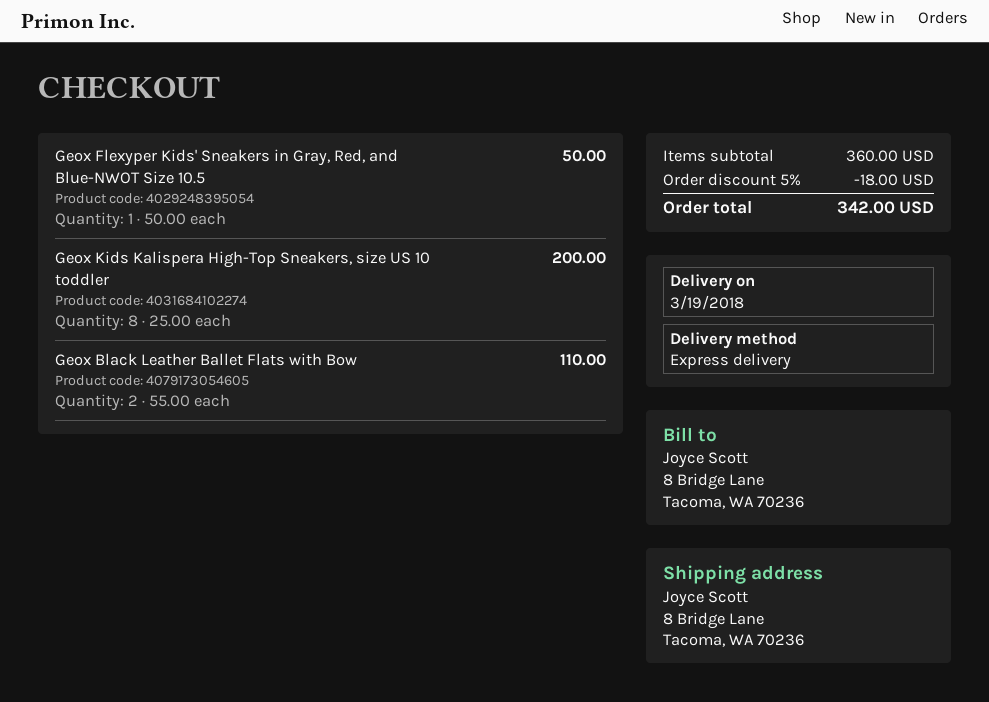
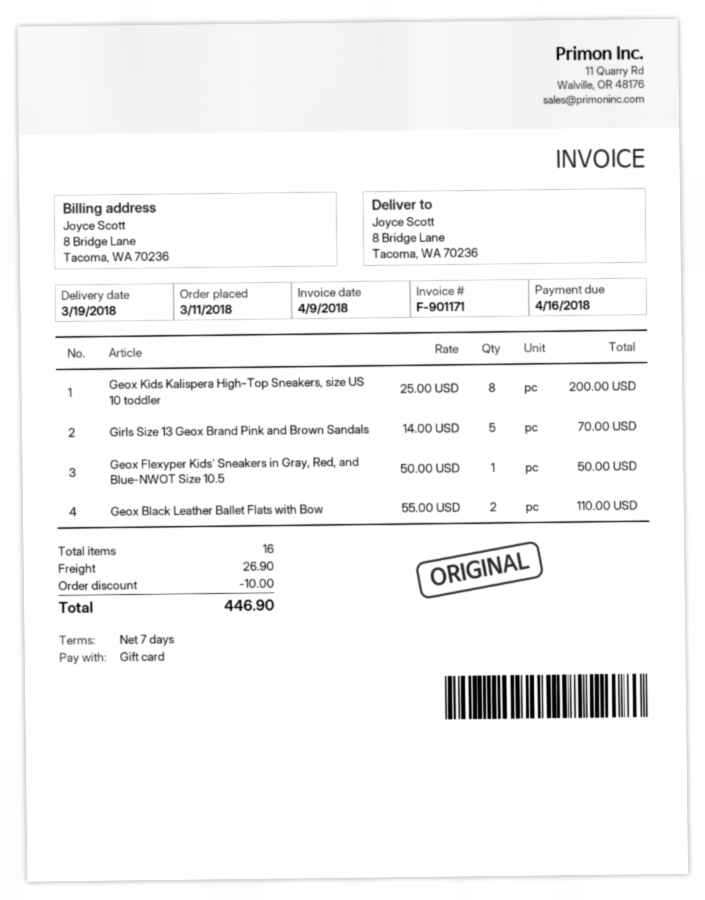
Girls Size 13 Geox Brand Pink and Brown Sandals: none -> 5 x 14.00 = 70.00
discount: 18.00 -> 10.00
shipping: none -> 26.90
total: 342.00 -> 446.90

